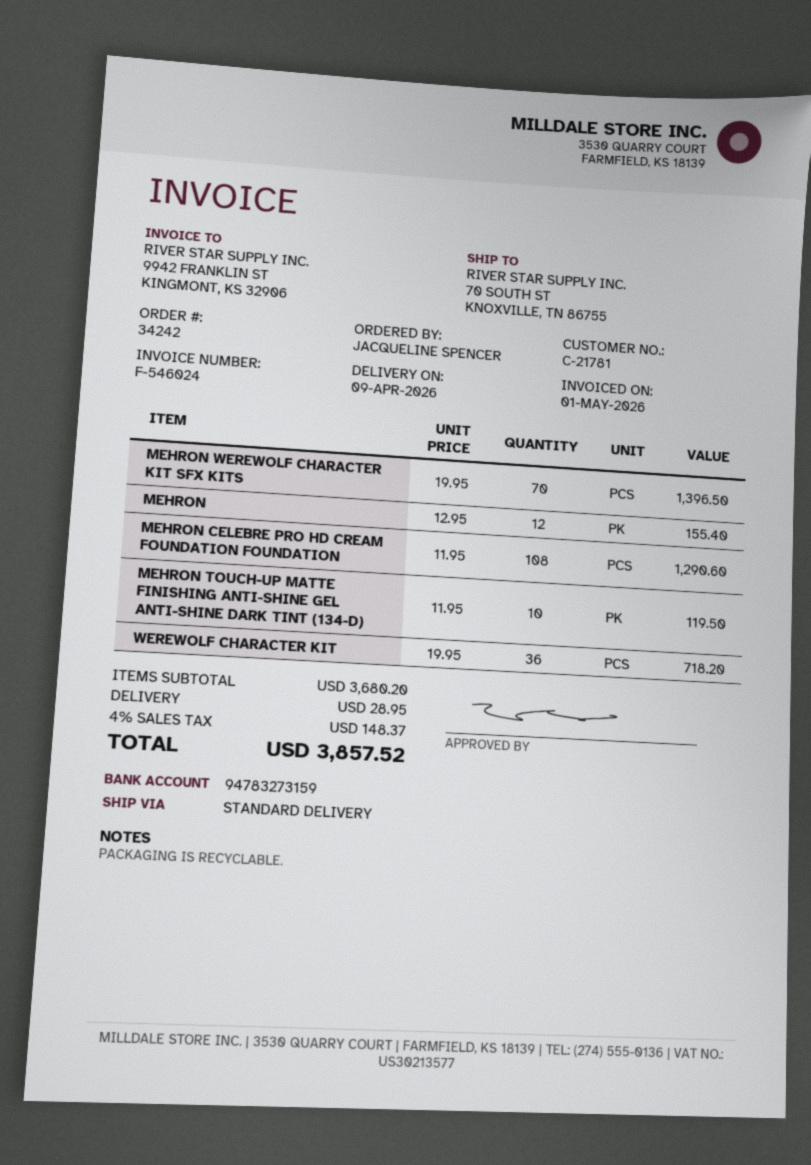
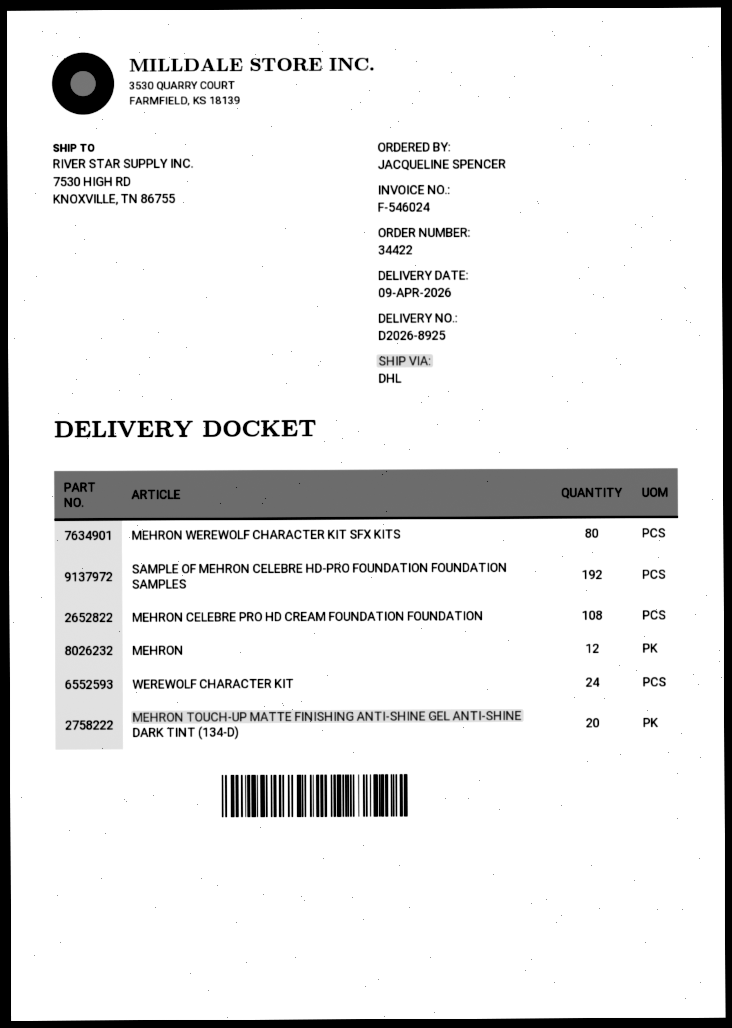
order number: 34242 -> 34422
shipping method: standard -> DHL
ship to: 70 SOUTH ST, KNOXVILLE, TN 86755 -> 7530 HIGH RD, KNOXVILLE, TN 86755
MEHRON WEREWOLF CHARACTER KIT SFX KITS: 70 -> 80
MEHRON TOUCH-UP MATTE FINISHING ANTI-SHINE GEL ANTI-SHINE DARK TINT (134-D): 10 -> 20
WEREWOLF CHARACTER KIT: 36 -> 24
SAMPLE OF MEHRON CELEBRE HD-PRO FOUNDATION FOUNDATION SAMPLES: none -> 192

